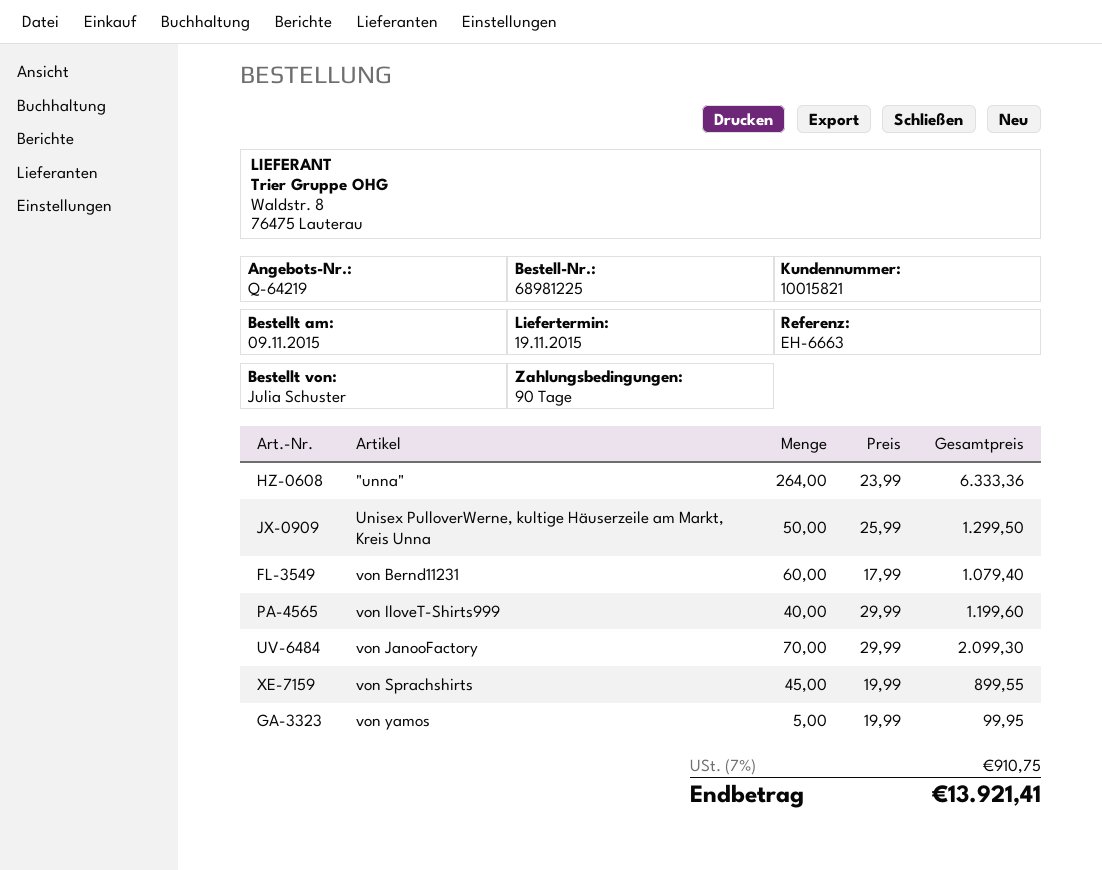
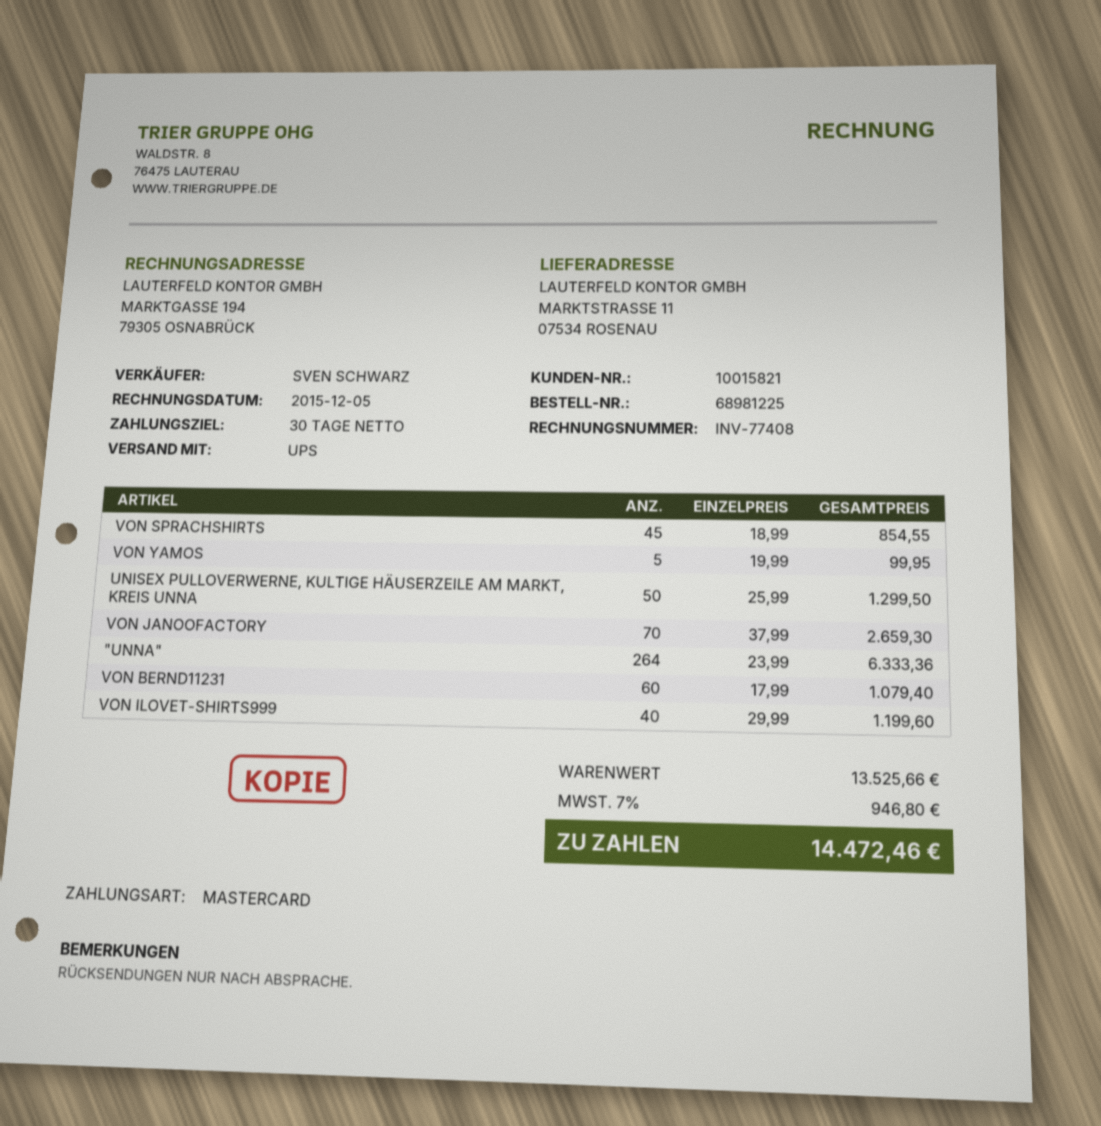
payment terms: 90 days -> 30 days
von JanooFactory: 70 x 29.99 = 2099.30 -> 70 x 37.99 = 2659.30
von Sprachshirts: 45 x 19.99 = 899.55 -> 45 x 18.99 = 854.55
tax: 7% = 910.75 -> 7% = 946.80
total: 13921.41 -> 14472.46

